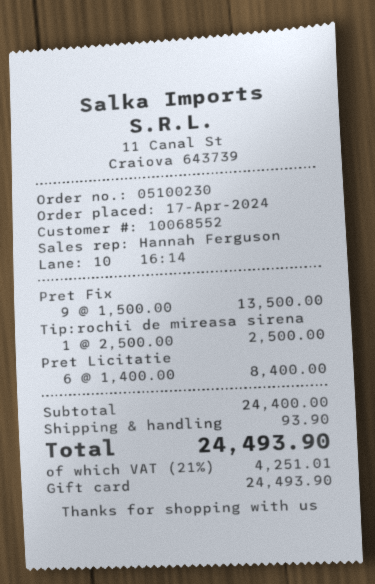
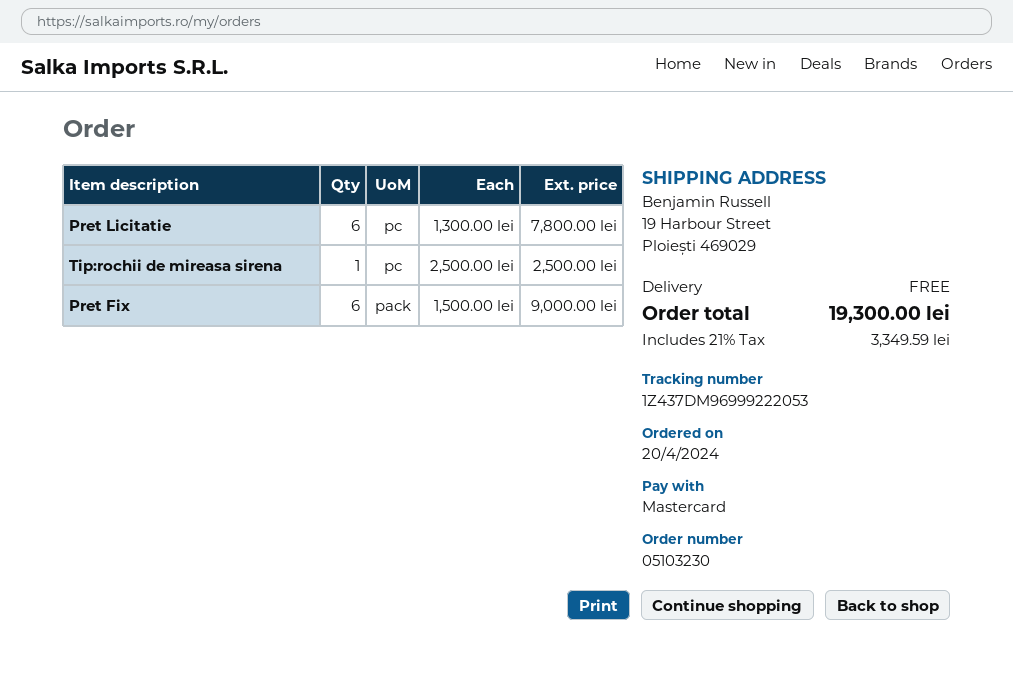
order number: 05100230 -> 05103230
order date: 2024-04-17 -> 2024-04-20
payment method: gift card -> Mastercard
Pret Fix: 9 x 1500.00 = 13500.00 -> 6 x 1500.00 = 9000.00
Pret Licitatie: 6 x 1400.00 = 8400.00 -> 6 x 1300.00 = 7800.00
shipping: 93.90 -> 0.00
tax: 21% = 4251.01 -> 21% = 3349.59
total: 24493.90 -> 19300.00

